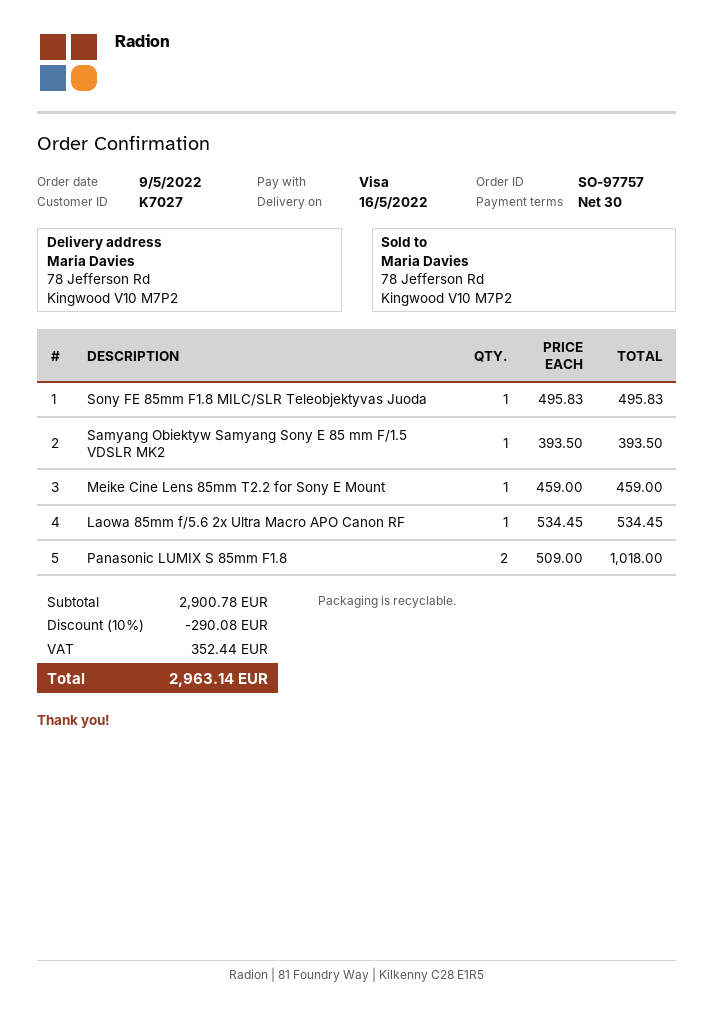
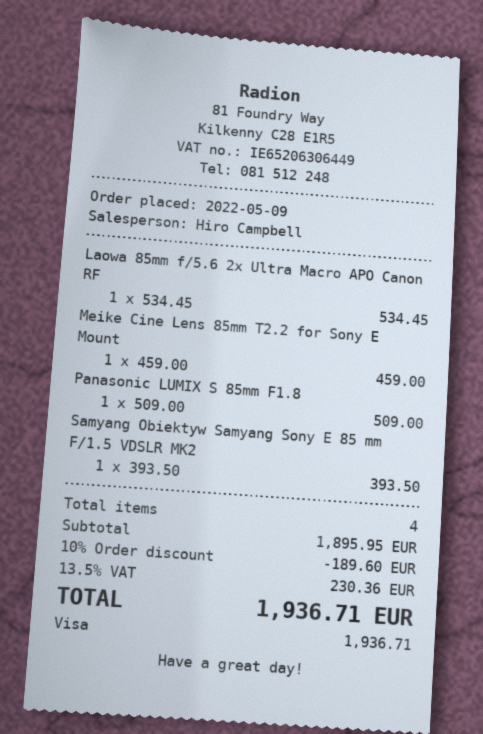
Sony FE 85mm F1.8 MILC/SLR Teleobjektyvas Juoda: 1 x 495.83 = 495.83 -> none
Panasonic LUMIX S 85mm F1.8: 2 x 509.00 = 1018.00 -> 1 x 509.00 = 509.00
subtotal: 2900.78 -> 1895.95
discount: 10% = 290.08 -> 10% = 189.60
tax: 352.44 -> 230.36
total: 2963.14 -> 1936.71

